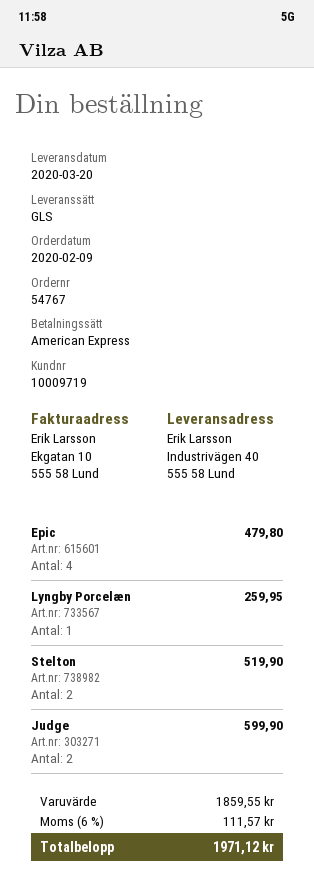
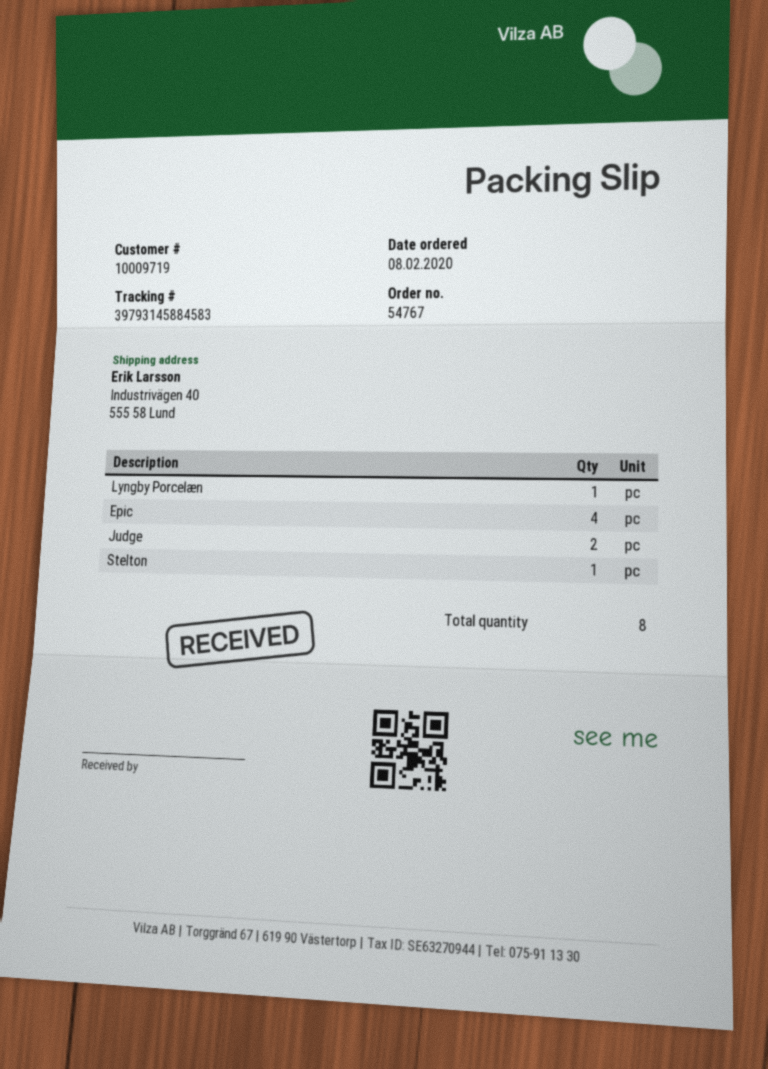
order date: 2020-02-09 -> 2020-02-08
Stelton: 2 -> 1

